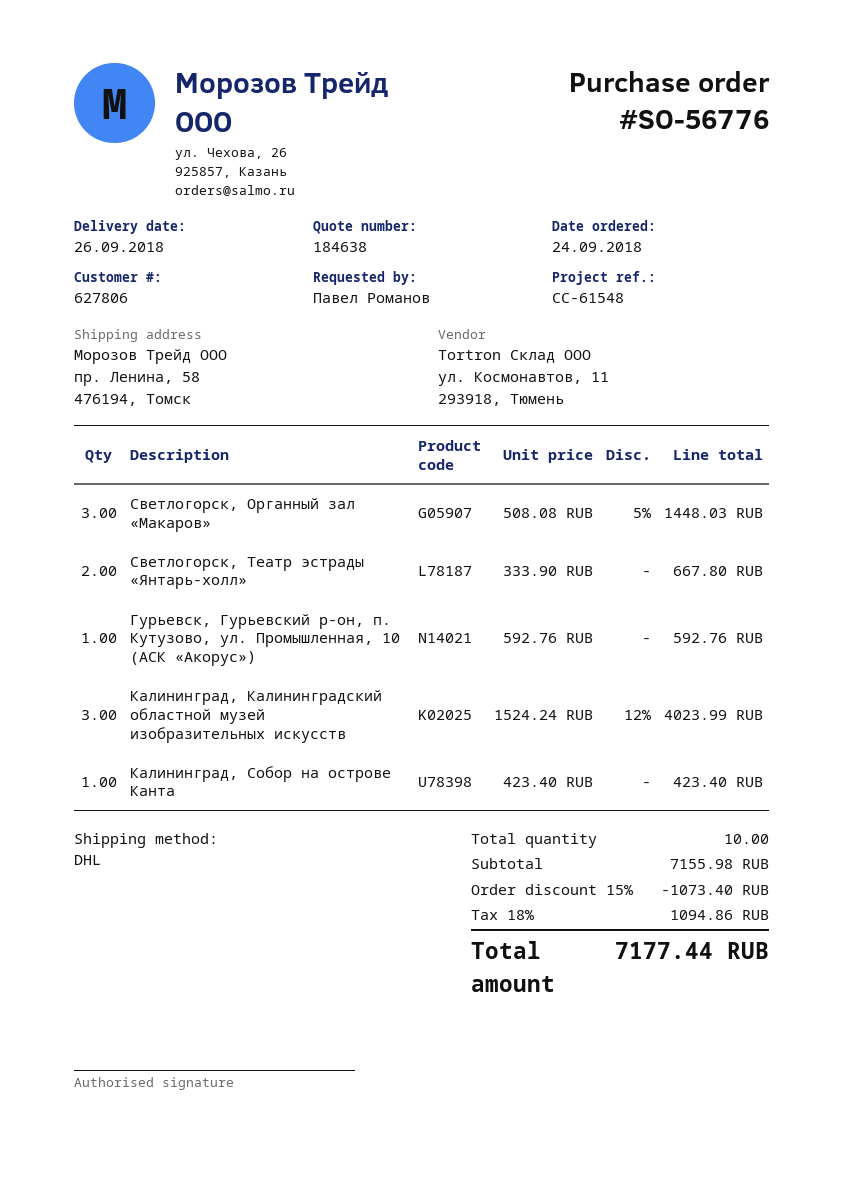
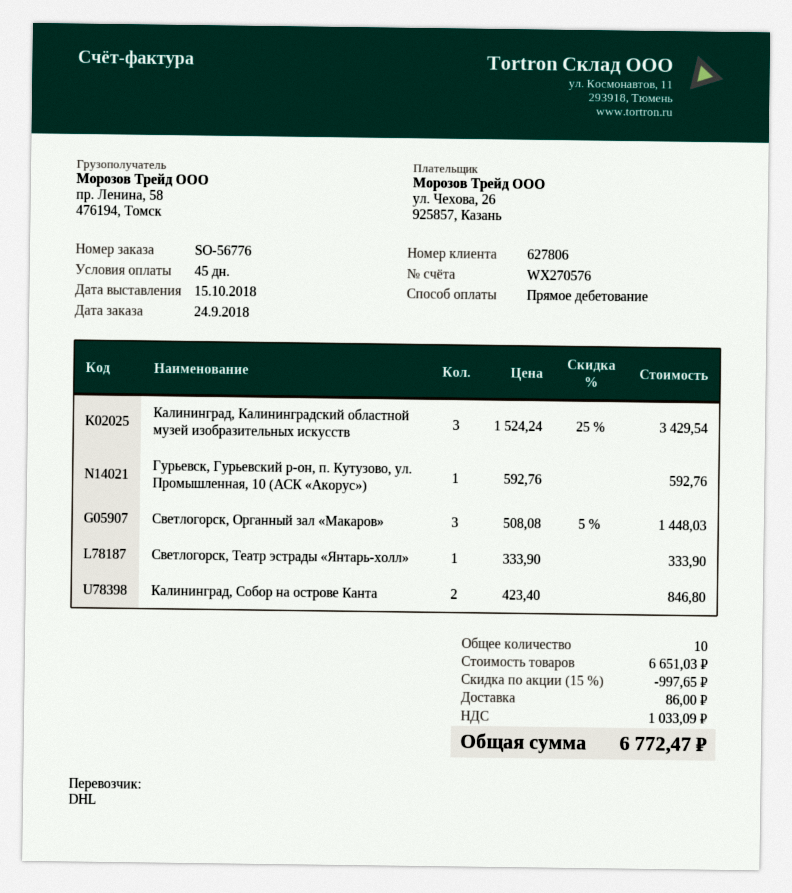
Светлогорск, Театр эстрады «Янтарь-холл»: 2 x 333.90 = 667.80 -> 1 x 333.90 = 333.90
Калининград, Калининградский областной музей изобразительных искусств: 3 x 1524.24 - 12% = 4023.99 -> 3 x 1524.24 - 25% = 3429.54
Калининград, Собор на острове Канта: 1 x 423.40 = 423.40 -> 2 x 423.40 = 846.80
subtotal: 7155.98 -> 6651.03
discount: 15% = 1073.40 -> 15% = 997.65
shipping: none -> 86.00
tax: 1094.86 -> 1033.09
total: 7177.44 -> 6772.47

